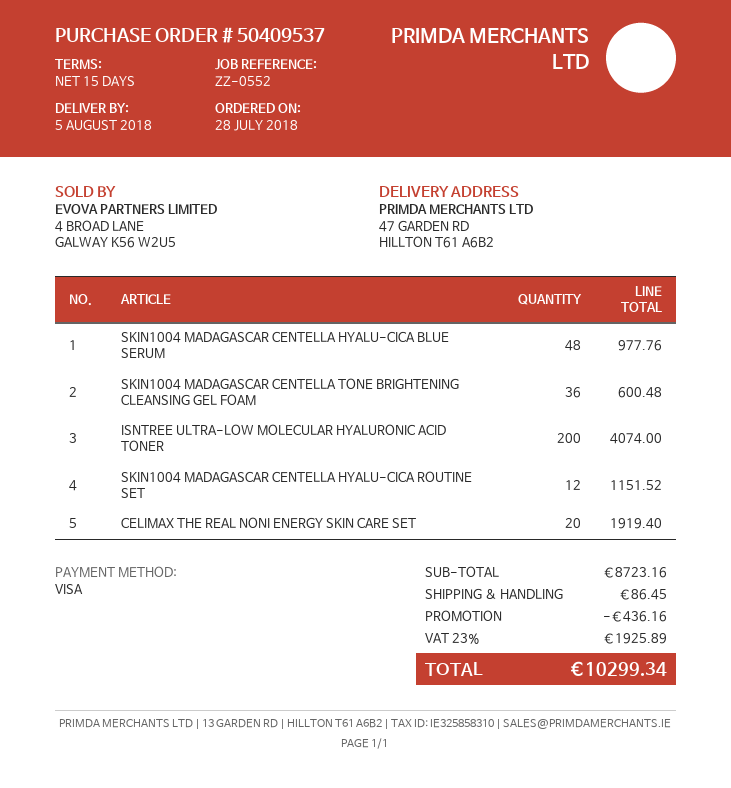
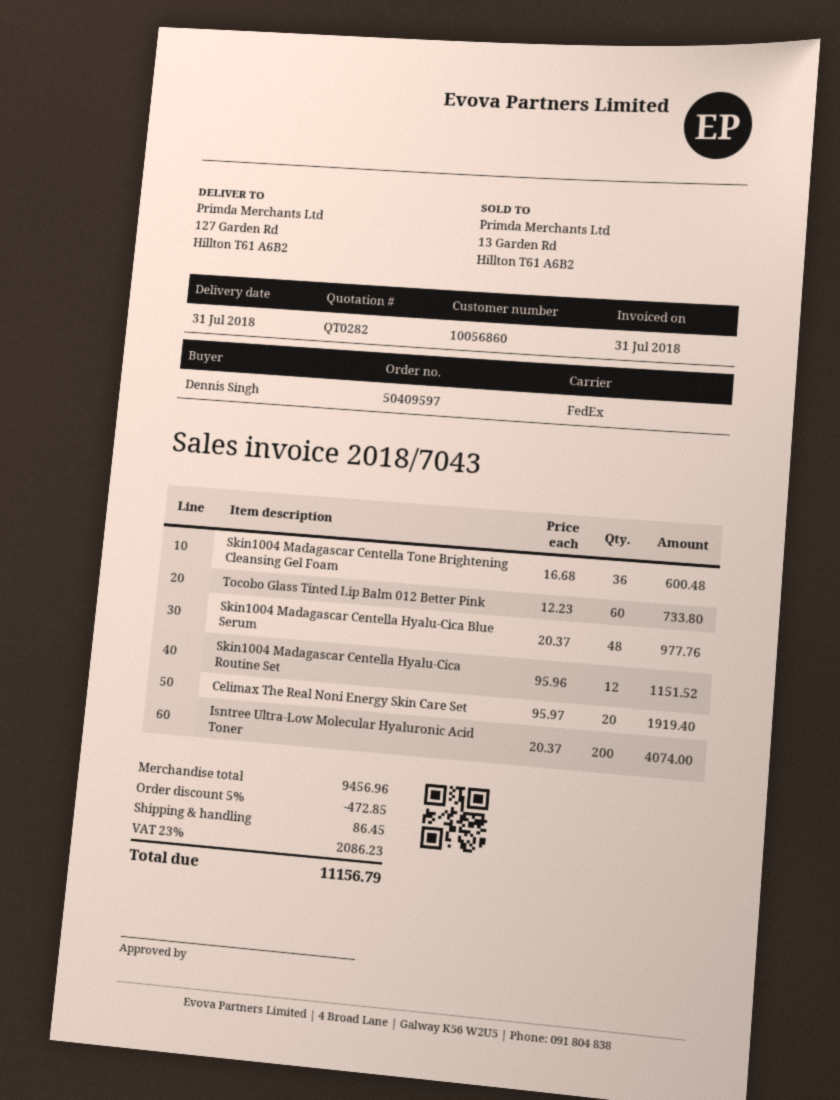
order number: 50409537 -> 50409597
delivery date: 2018-08-05 -> 2018-07-31
ship to: 47 GARDEN RD, HILLTON T61 A6B2 -> 127 Garden Rd, Hillton T61 A6B2
Tocobo Glass Tinted Lip Balm 012 Better Pink: none -> 60 for 733.80
subtotal: 8723.16 -> 9456.96
discount: 436.16 -> 472.85
tax: 23% = 1925.89 -> 23% = 2086.23
total: 10299.34 -> 11156.79

